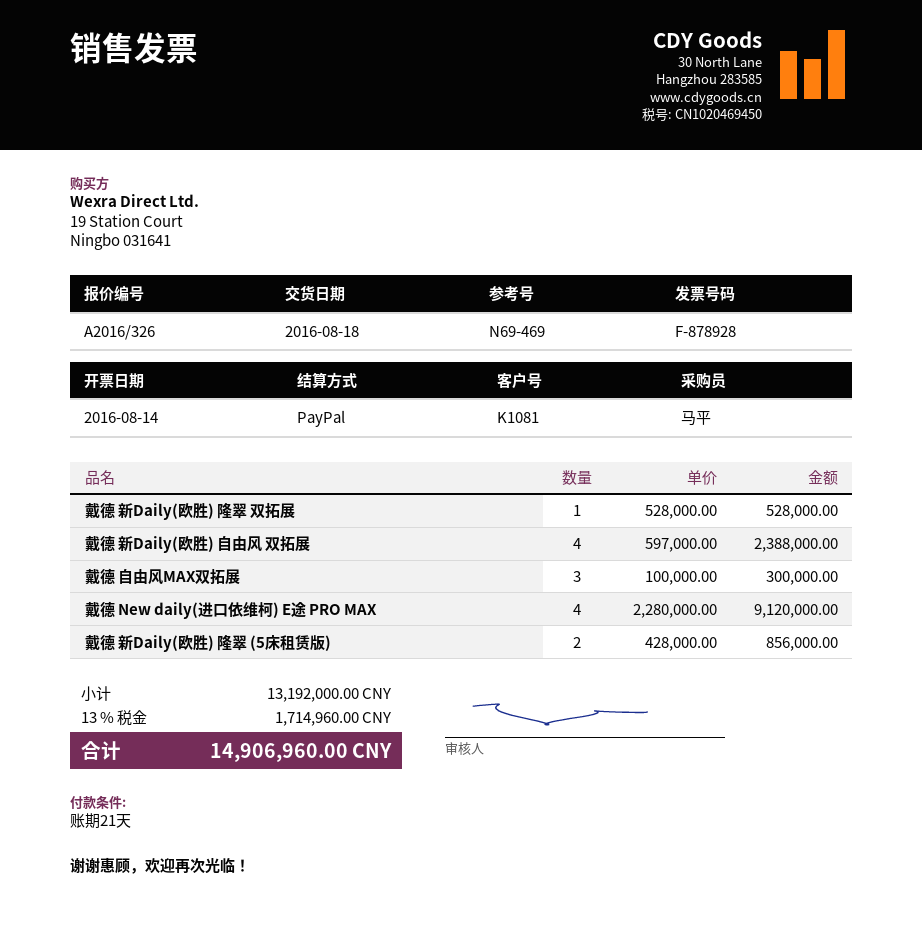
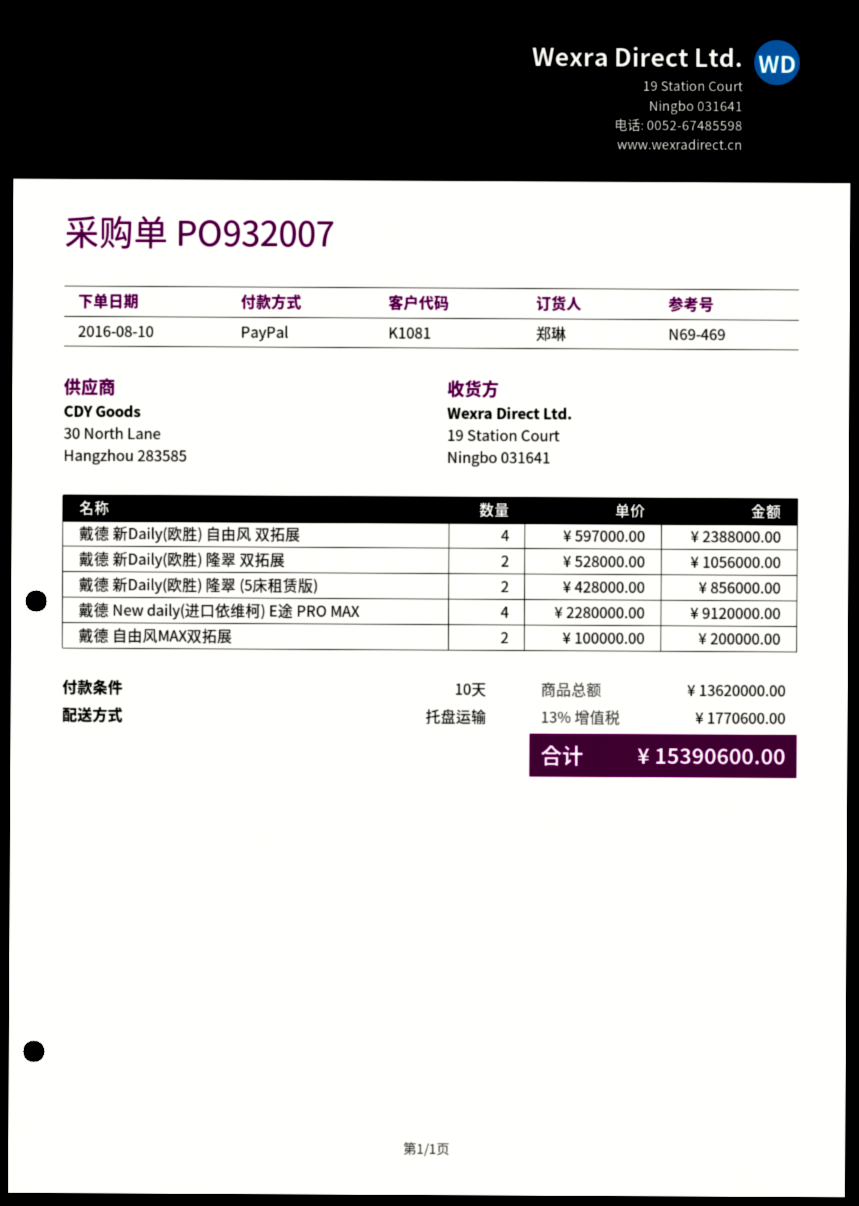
payment terms: 21 days -> 10 days
ordered by: 马平 -> 郑琳
戴德 新Daily(欧胜) 隆翠 双拓展: 1 x 528000.00 = 528000.00 -> 2 x 528000.00 = 1056000.00
戴德 自由风MAX双拓展: 3 x 100000.00 = 300000.00 -> 2 x 100000.00 = 200000.00
subtotal: 13192000.00 -> 13620000.00
tax: 13% = 1714960.00 -> 13% = 1770600.00
total: 14906960.00 -> 15390600.00

